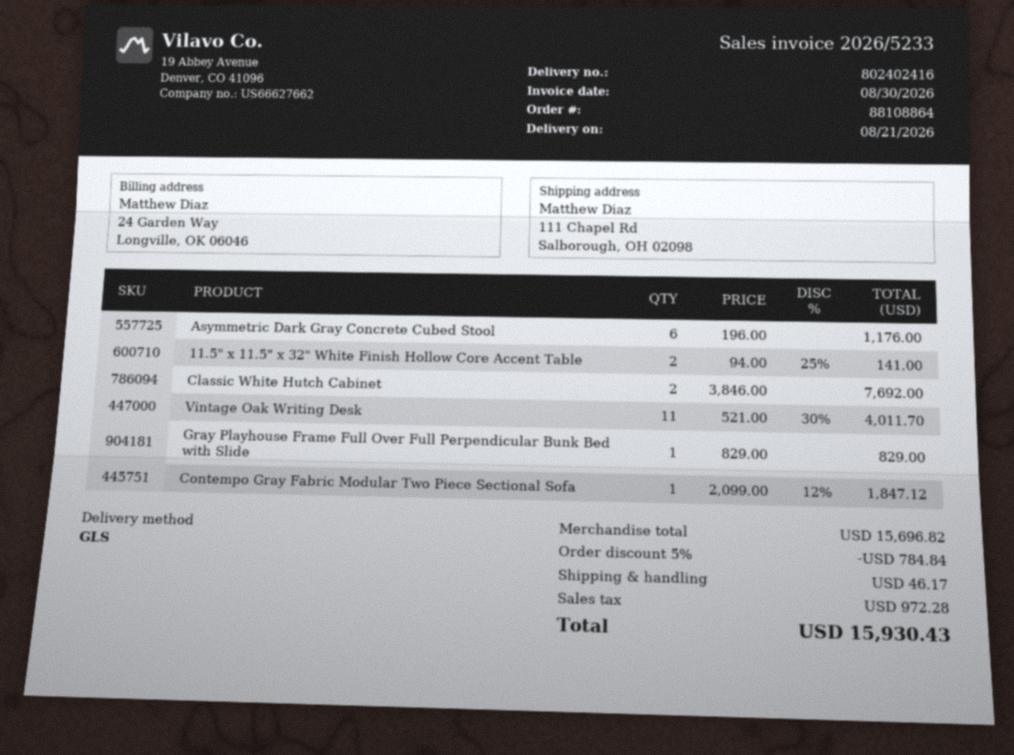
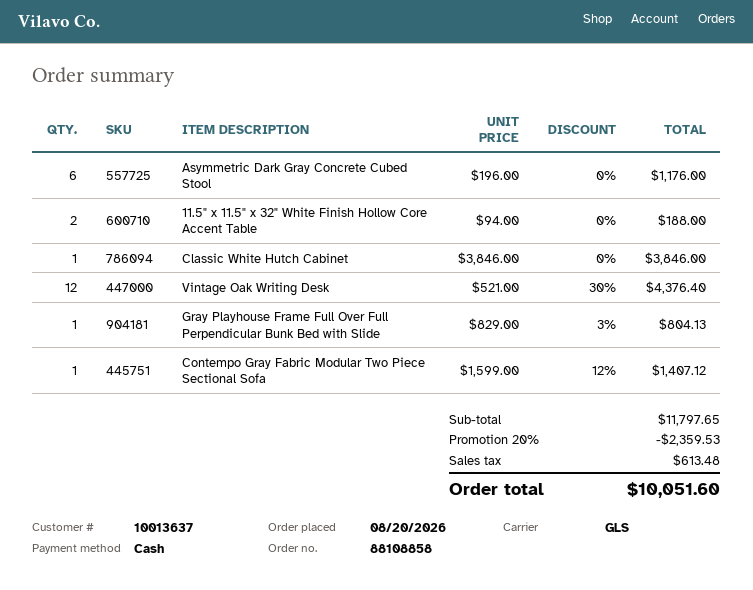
order number: 88108864 -> 88108858
11.5" x 11.5" x 32" White Finish Hollow Core Accent Table: 2 x 94.00 - 25% = 141.00 -> 2 x 94.00 = 188.00
Classic White Hutch Cabinet: 2 x 3846.00 = 7692.00 -> 1 x 3846.00 = 3846.00
Vintage Oak Writing Desk: 11 x 521.00 - 30% = 4011.70 -> 12 x 521.00 - 30% = 4376.40
Gray Playhouse Frame Full Over Full Perpendicular Bunk Bed with Slide: 1 x 829.00 = 829.00 -> 1 x 829.00 - 3% = 804.13
Contempo Gray Fabric Modular Two Piece Sectional Sofa: 1 x 2099.00 - 12% = 1847.12 -> 1 x 1599.00 - 12% = 1407.12
subtotal: 15696.82 -> 11797.65
discount: 5% = 784.84 -> 20% = 2359.53
shipping: 46.17 -> none
tax: 972.28 -> 613.48
total: 15930.43 -> 10051.60

